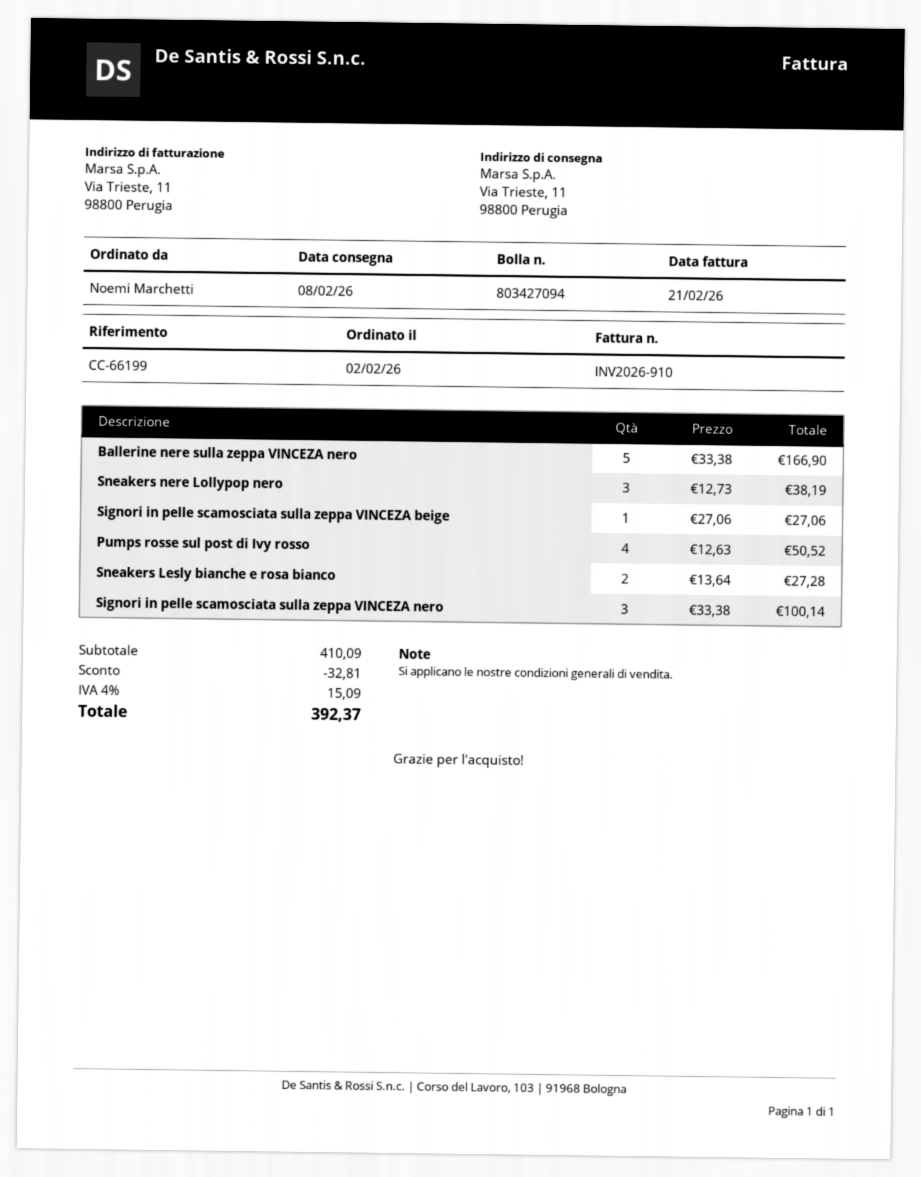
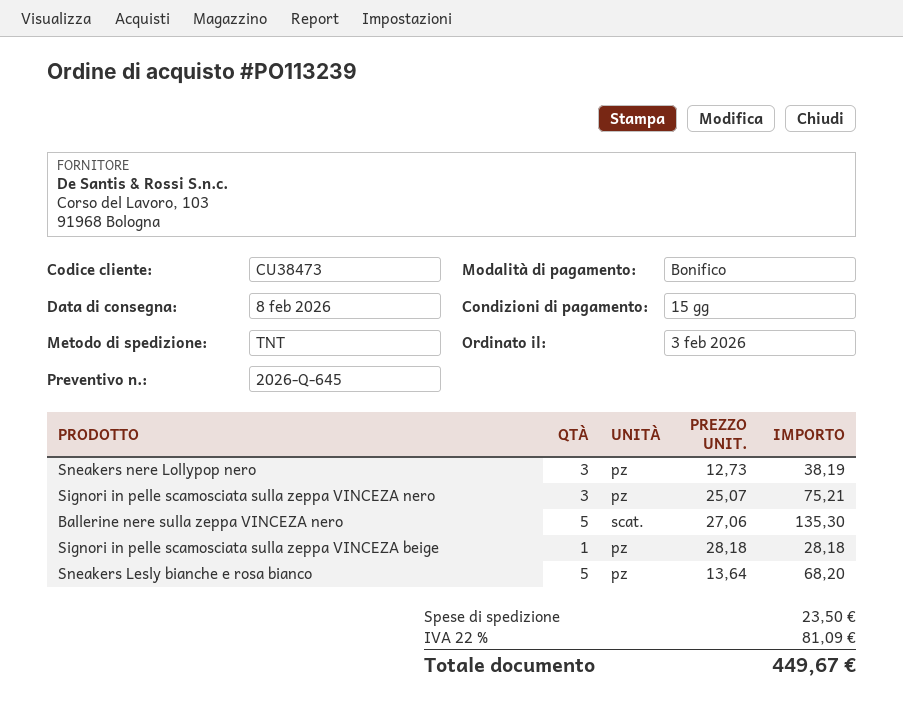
order date: 2026-02-02 -> 2026-02-03
Ballerine nere sulla zeppa VINCEZA nero: 5 x 33.38 = 166.90 -> 5 x 27.06 = 135.30
Signori in pelle scamosciata sulla zeppa VINCEZA beige: 1 x 27.06 = 27.06 -> 1 x 28.18 = 28.18
Pumps rosse sul post di Ivy rosso: 4 x 12.63 = 50.52 -> none
Sneakers Lesly bianche e rosa bianco: 2 x 13.64 = 27.28 -> 5 x 13.64 = 68.20
Signori in pelle scamosciata sulla zeppa VINCEZA nero: 3 x 33.38 = 100.14 -> 3 x 25.07 = 75.21
discount: 32.81 -> none
shipping: none -> 23.50
tax: 4% = 15.09 -> 22% = 81.09
total: 392.37 -> 449.67

